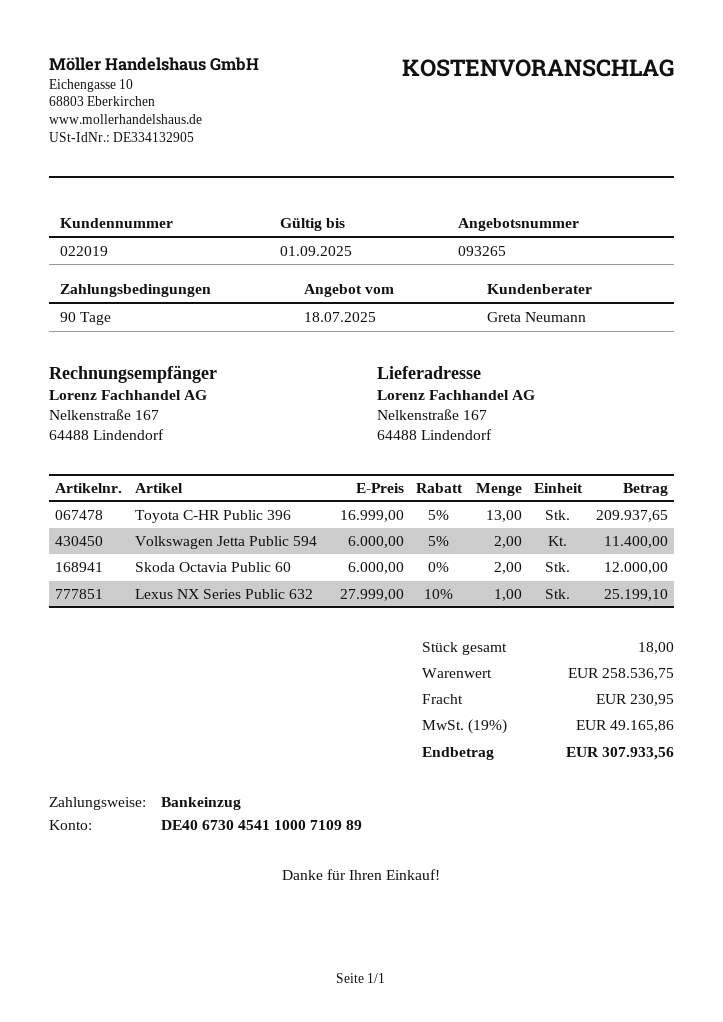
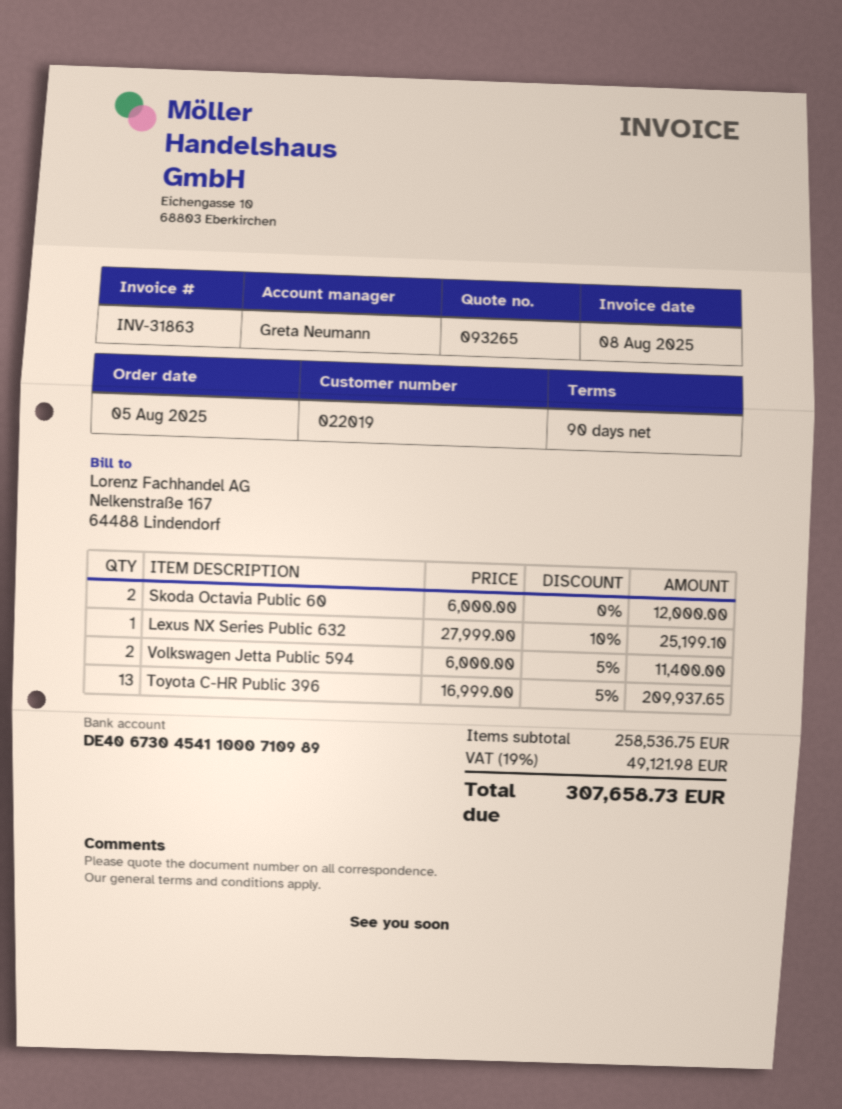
shipping: 230.95 -> none
tax: 19% = 49165.86 -> 19% = 49121.98
total: 307933.56 -> 307658.73

